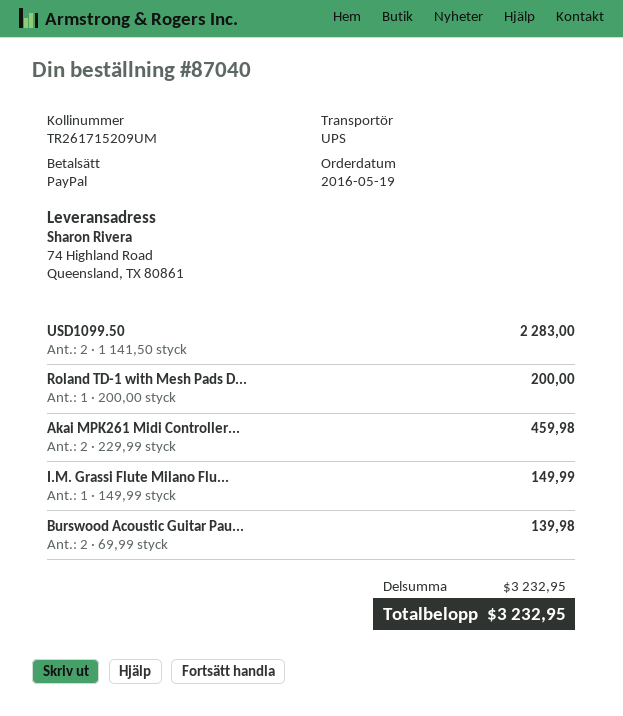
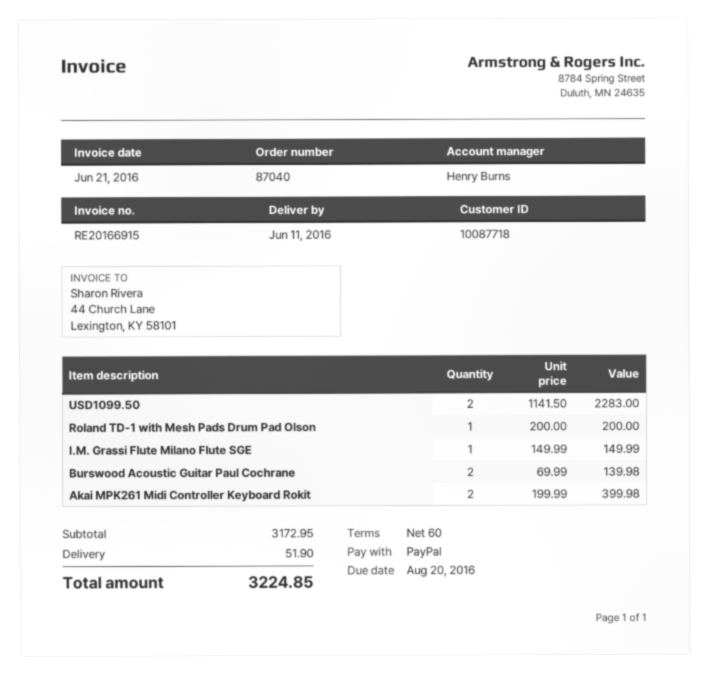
Akai MPK261 Midi Controller...: 2 x 229.99 = 459.98 -> 2 x 199.99 = 399.98
subtotal: 3232.95 -> 3172.95
shipping: none -> 51.90
total: 3232.95 -> 3224.85

